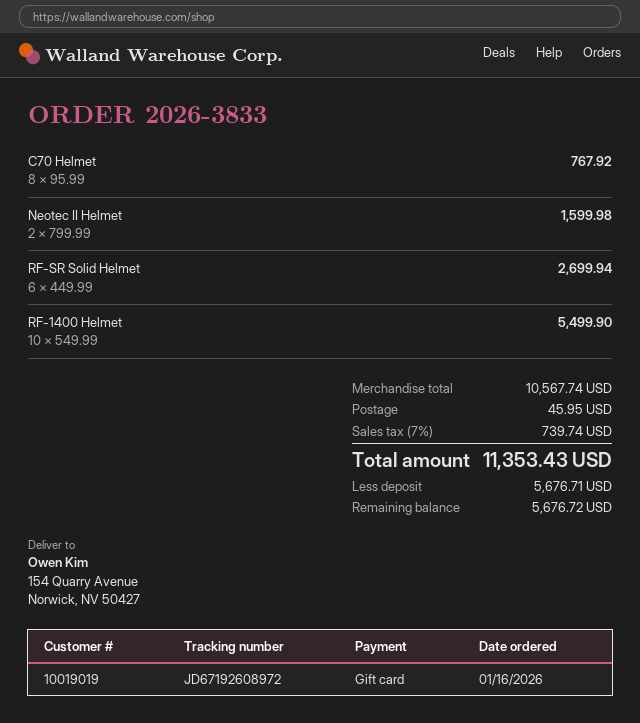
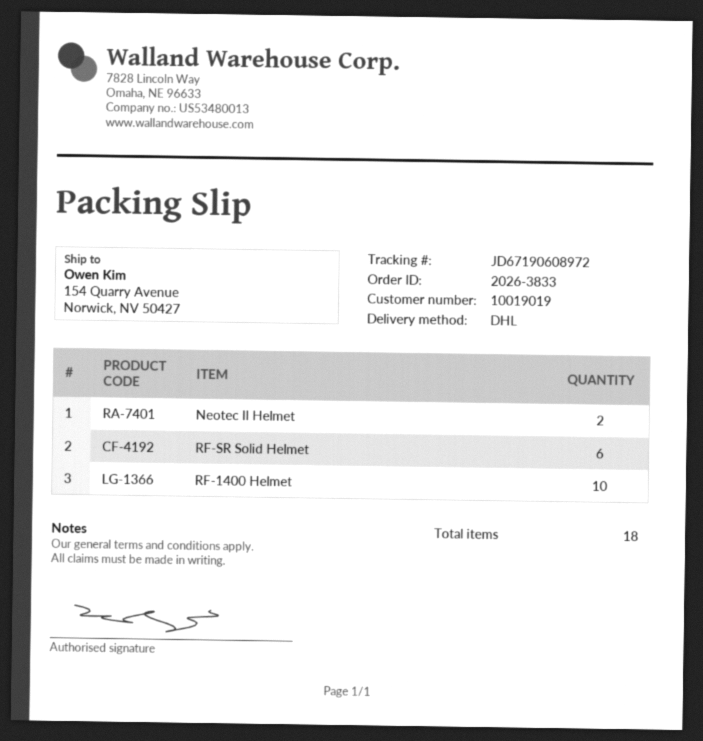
tracking number: JD67192608972 -> JD67190608972
C70 Helmet: 8 -> none

